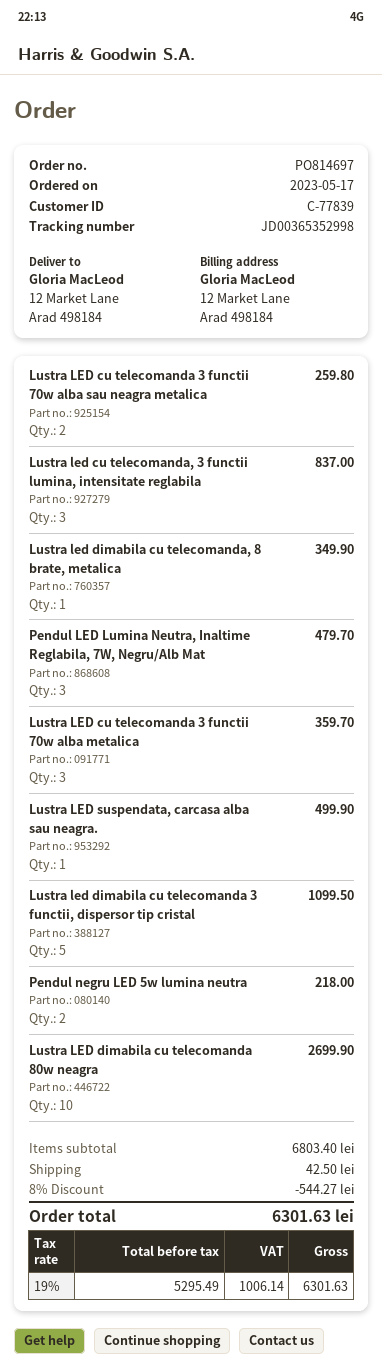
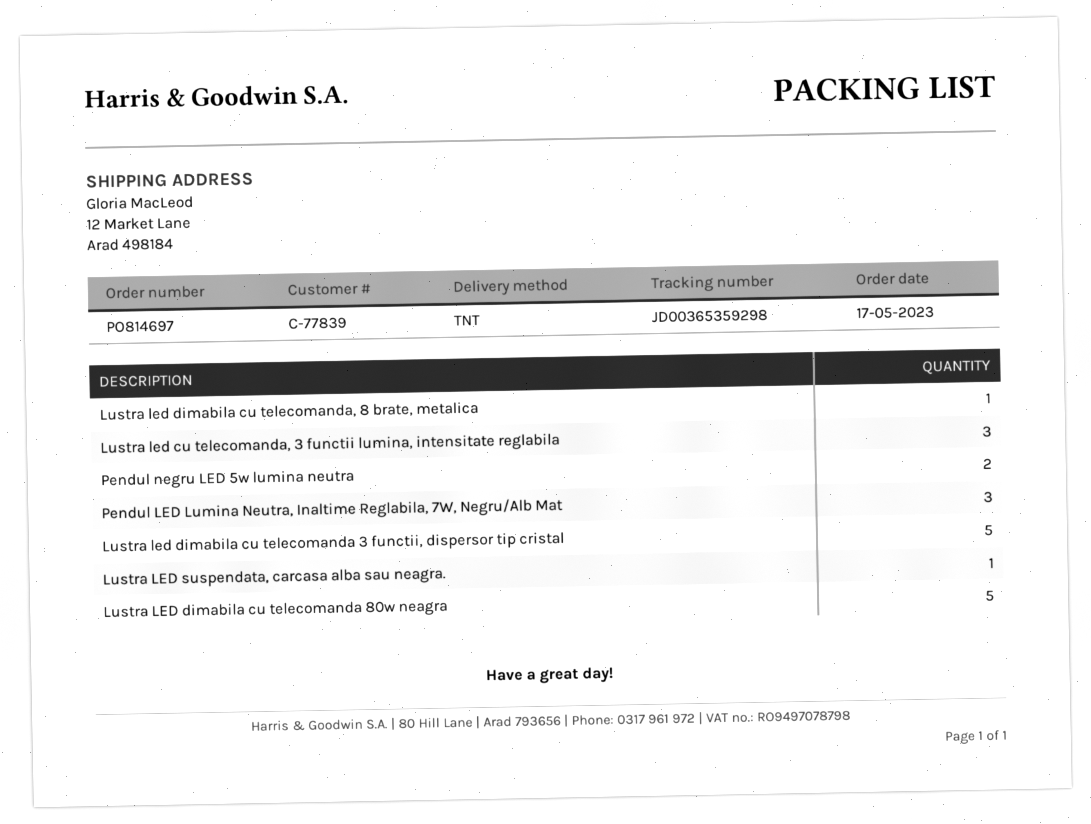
tracking number: JD00365352998 -> JD00365359298
Lustra LED cu telecomanda 3 functii 70w alba sau neagra metalica: 2 -> none
Lustra LED cu telecomanda 3 functii 70w alba metalica: 3 -> none
Lustra LED dimabila cu telecomanda 80w neagra: 10 -> 5

